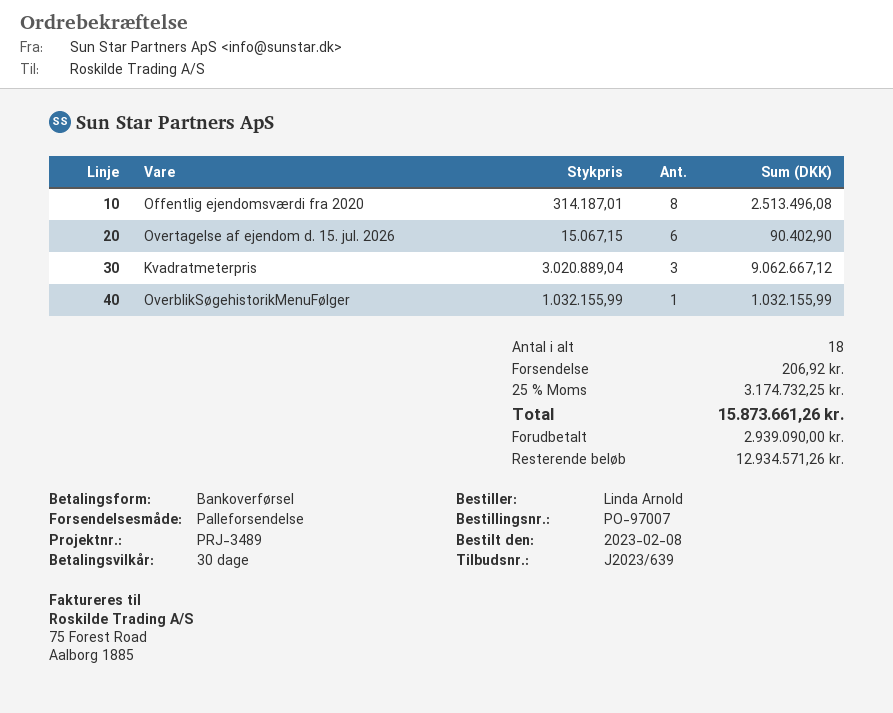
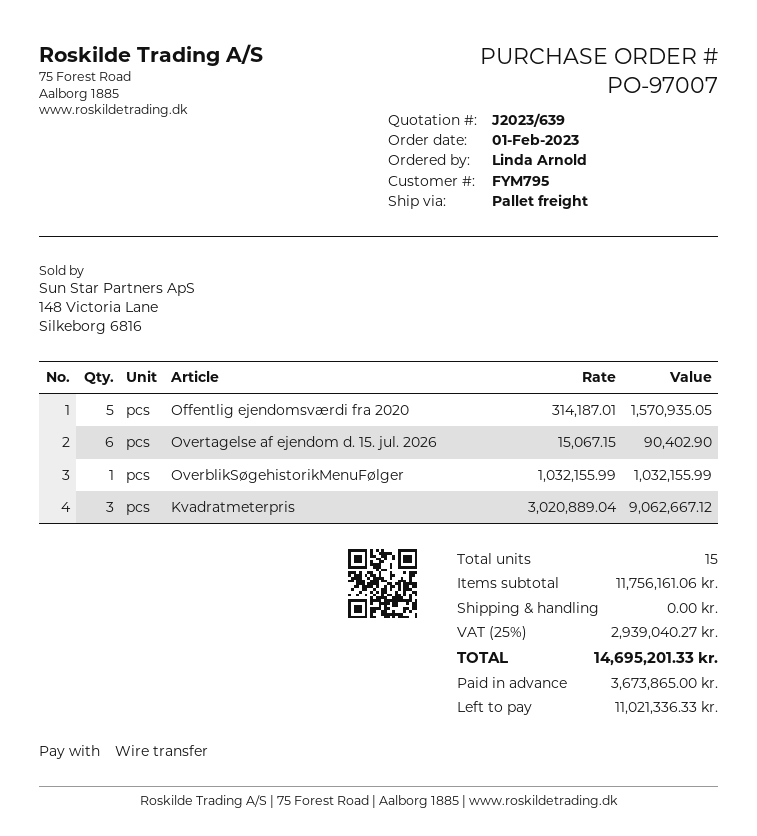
order date: 2023-02-08 -> 2023-02-01
Offentlig ejendomsværdi fra 2020: 8 x 314187.01 = 2513496.08 -> 5 x 314187.01 = 1570935.05
total quantity: 18 -> 15
shipping: 206.92 -> 0.00
tax: 25% = 3174732.25 -> 25% = 2939040.27
total: 15873661.26 -> 14695201.33
deposit: 2939090.00 -> 3673865.00
balance: 12934571.26 -> 11021336.33

